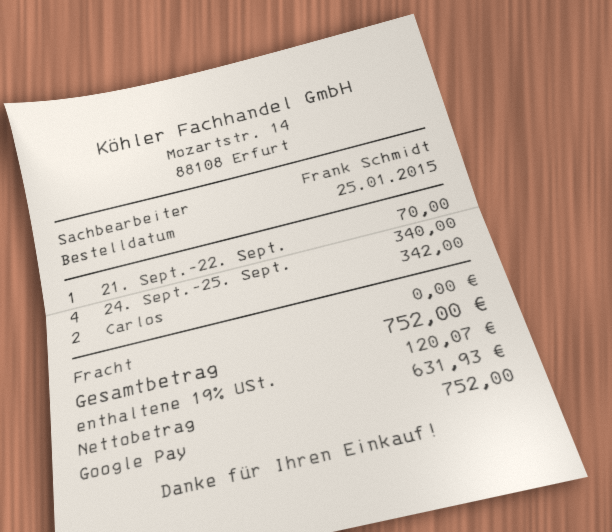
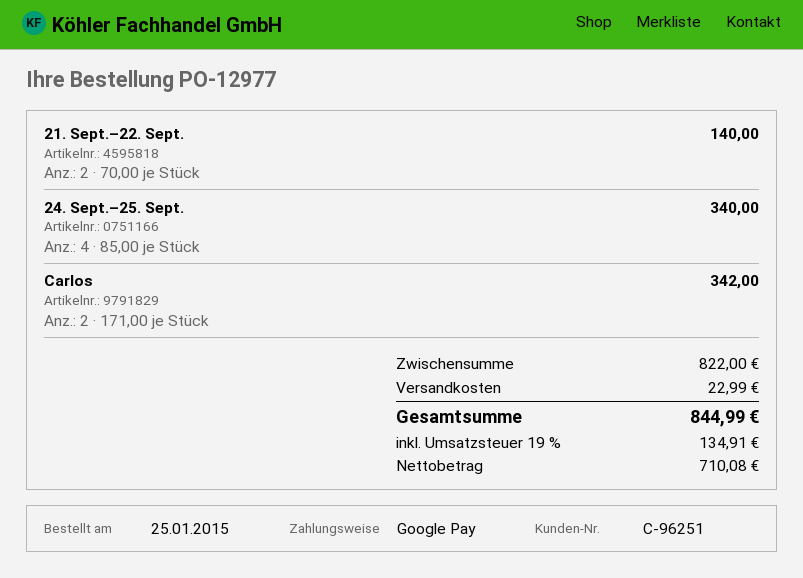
21. Sept.–22. Sept.: 1 for 70.00 -> 2 for 140.00
shipping: 0.00 -> 22.99
net: 631.93 -> 710.08
tax: 19% = 120.07 -> 19% = 134.91
total: 752.00 -> 844.99

